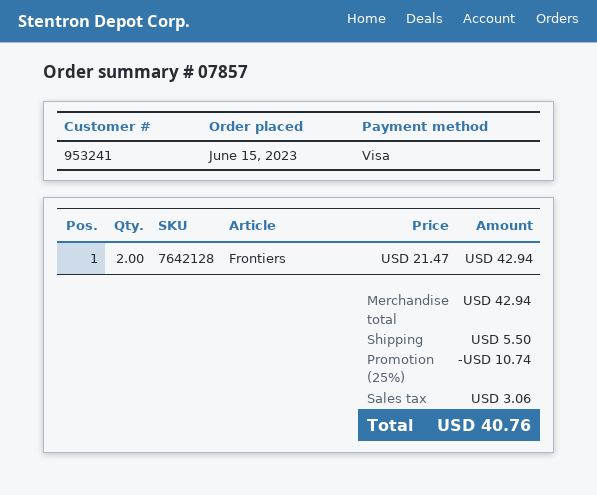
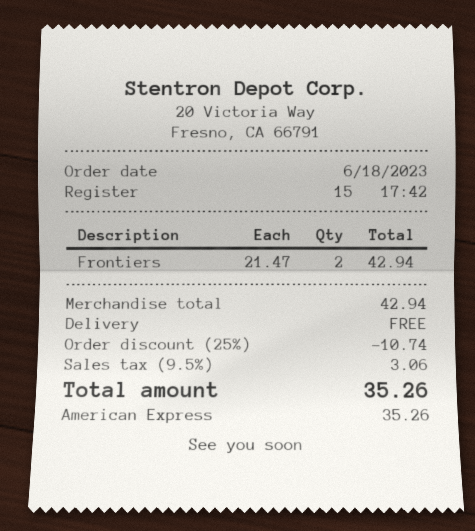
order date: 2023-06-15 -> 2023-06-18
payment method: Visa -> American Express
shipping: 5.50 -> 0.00
total: 40.76 -> 35.26

